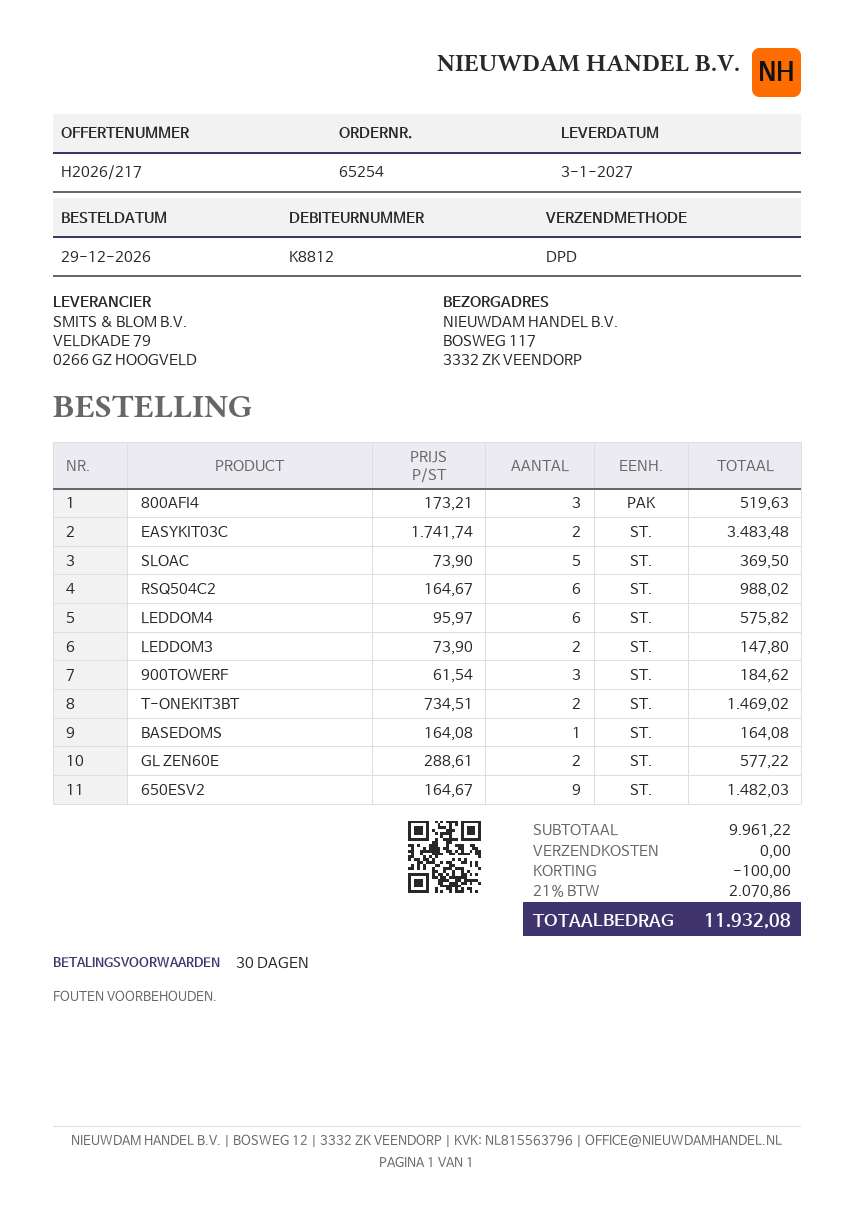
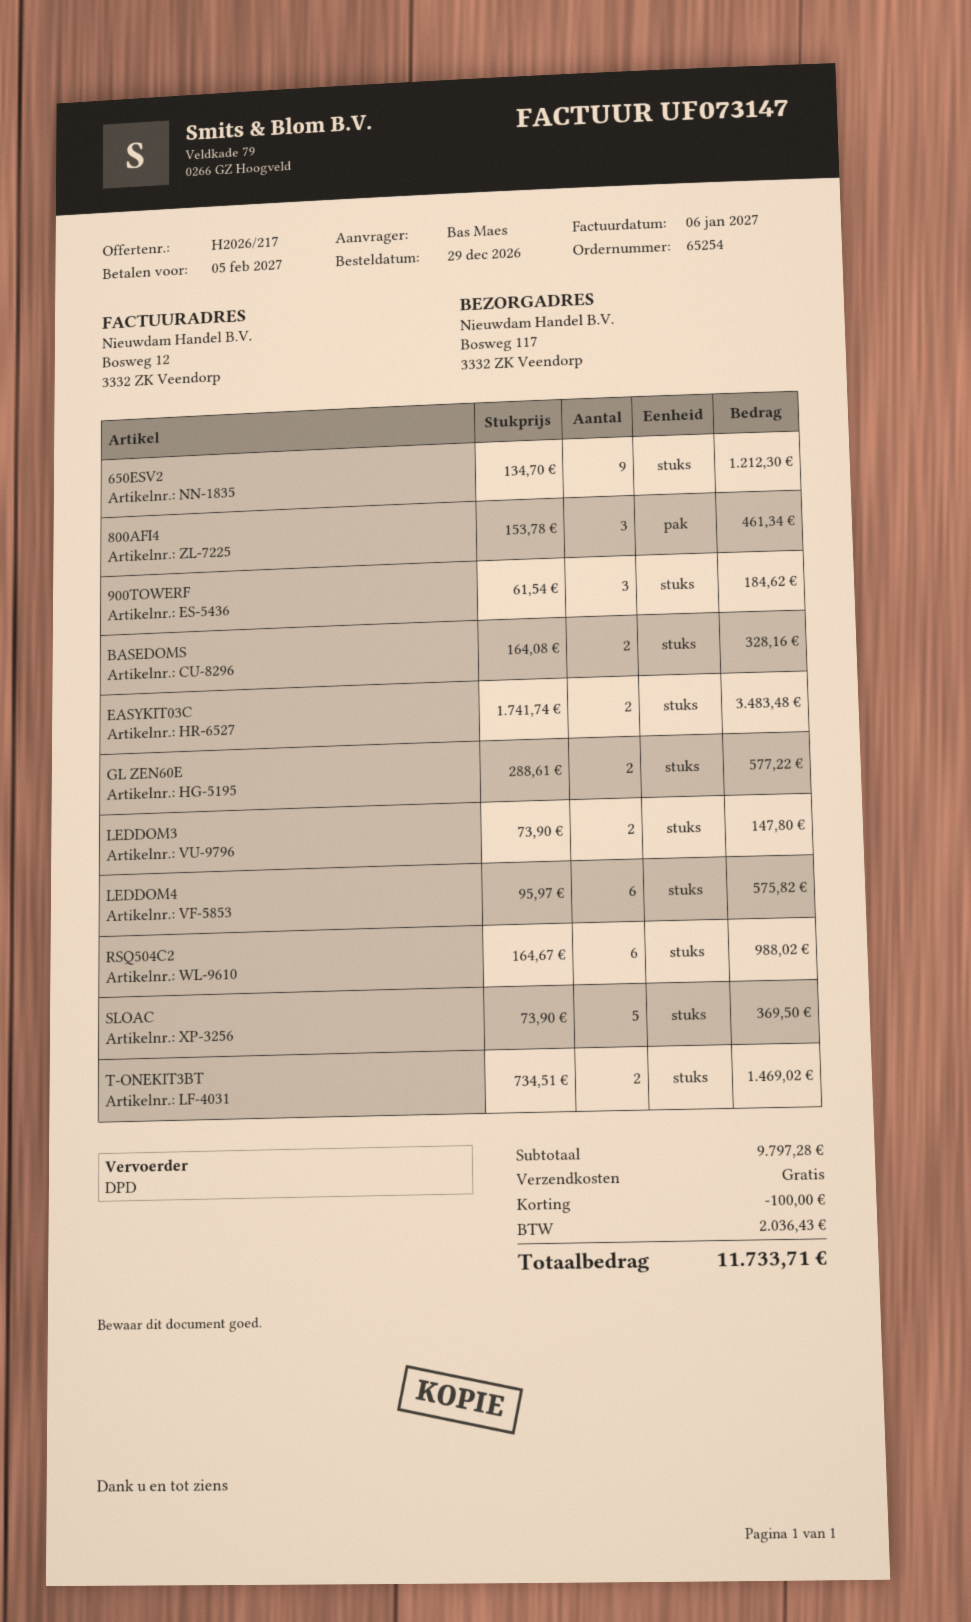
800AFI4: 3 x 173.21 = 519.63 -> 3 x 153.78 = 461.34
BASEDOMS: 1 x 164.08 = 164.08 -> 2 x 164.08 = 328.16
650ESV2: 9 x 164.67 = 1482.03 -> 9 x 134.70 = 1212.30
subtotal: 9961.22 -> 9797.28
tax: 2070.86 -> 2036.43
total: 11932.08 -> 11733.71

